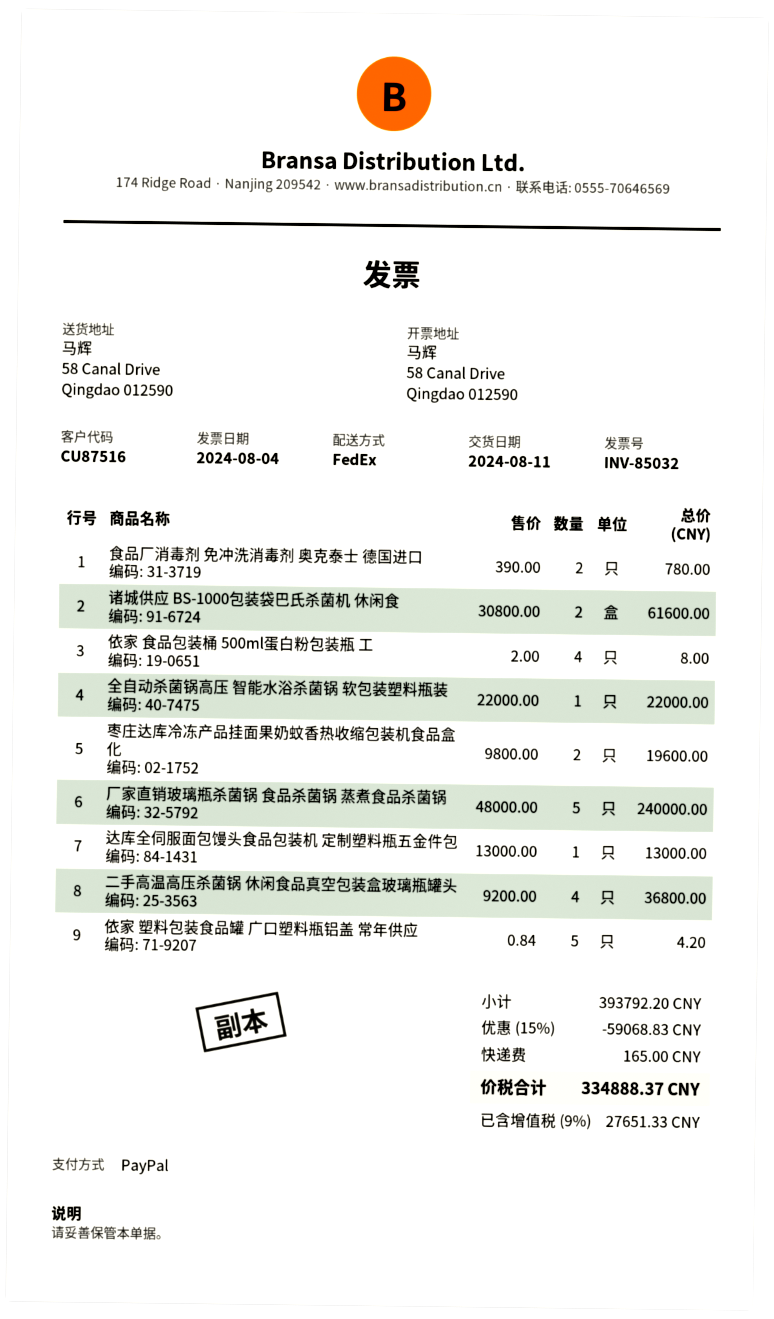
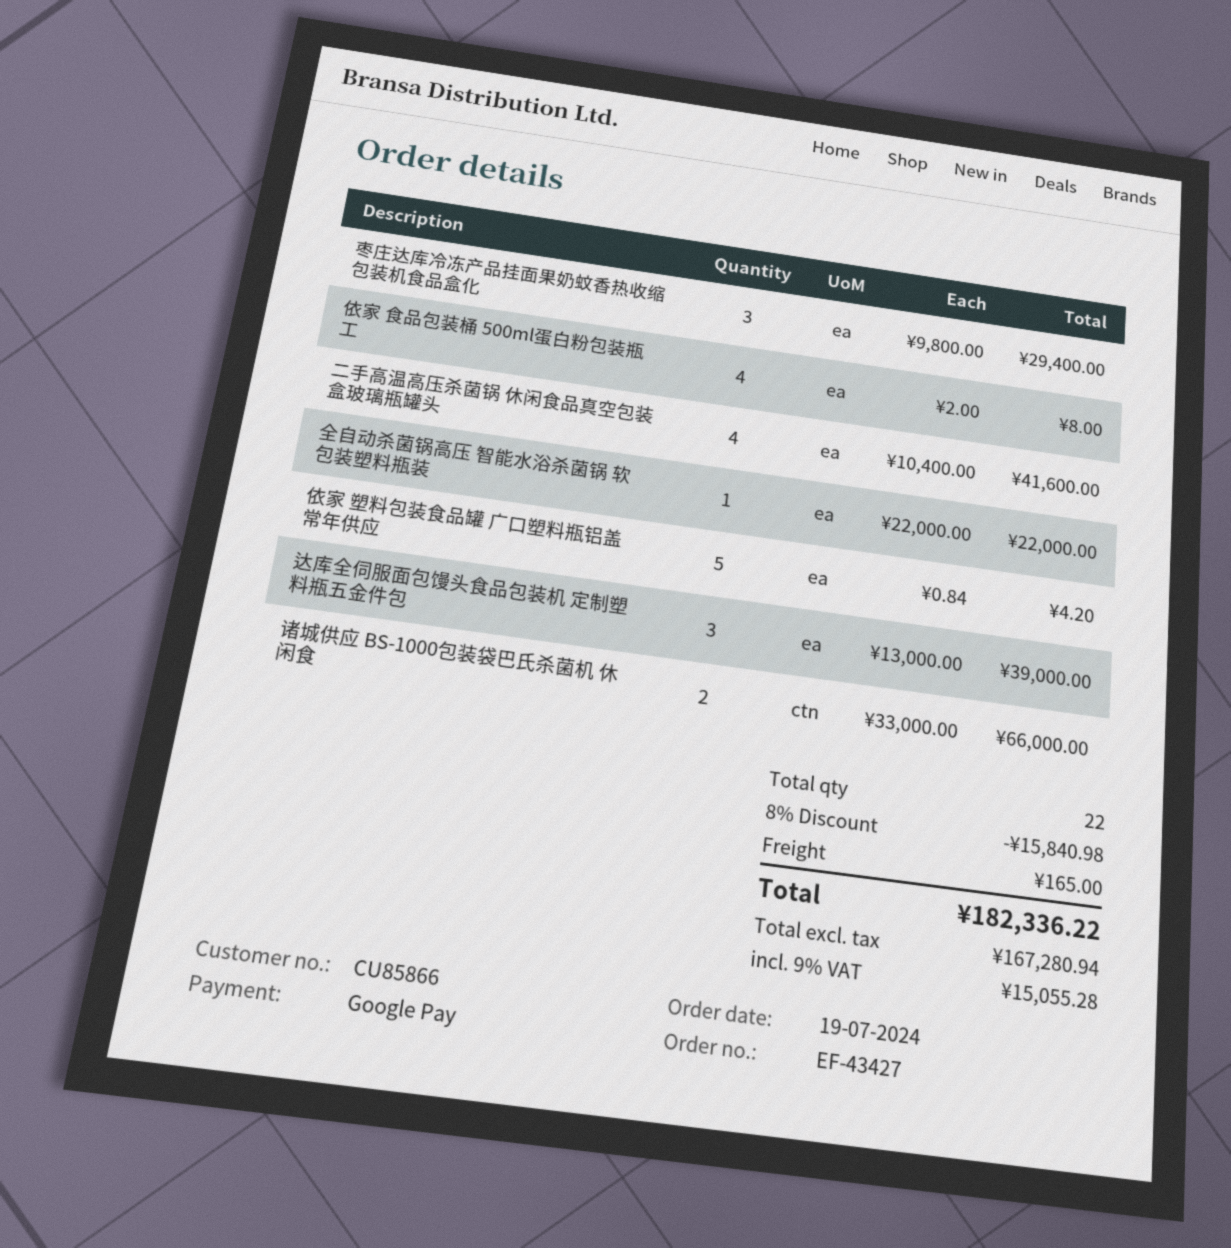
customer number: CU87516 -> CU85866
payment method: PayPal -> Google Pay
食品厂消毒剂 免冲洗消毒剂 奥克泰士 德国进口: 2 x 390.00 = 780.00 -> none
诸城供应 BS-1000包装袋巴氏杀菌机 休闲食: 2 x 30800.00 = 61600.00 -> 2 x 33000.00 = 66000.00
枣庄达库冷冻产品挂面果奶蚊香热收缩包装机食品盒化: 2 x 9800.00 = 19600.00 -> 3 x 9800.00 = 29400.00
厂家直销玻璃瓶杀菌锅 食品杀菌锅 蒸煮食品杀菌锅: 5 x 48000.00 = 240000.00 -> none
达库全伺服面包馒头食品包装机 定制塑料瓶五金件包: 1 x 13000.00 = 13000.00 -> 3 x 13000.00 = 39000.00
二手高温高压杀菌锅 休闲食品真空包装盒玻璃瓶罐头: 4 x 9200.00 = 36800.00 -> 4 x 10400.00 = 41600.00
discount: 15% = 59068.83 -> 8% = 15840.98
tax: 9% = 27651.33 -> 9% = 15055.28
total: 334888.37 -> 182336.22

